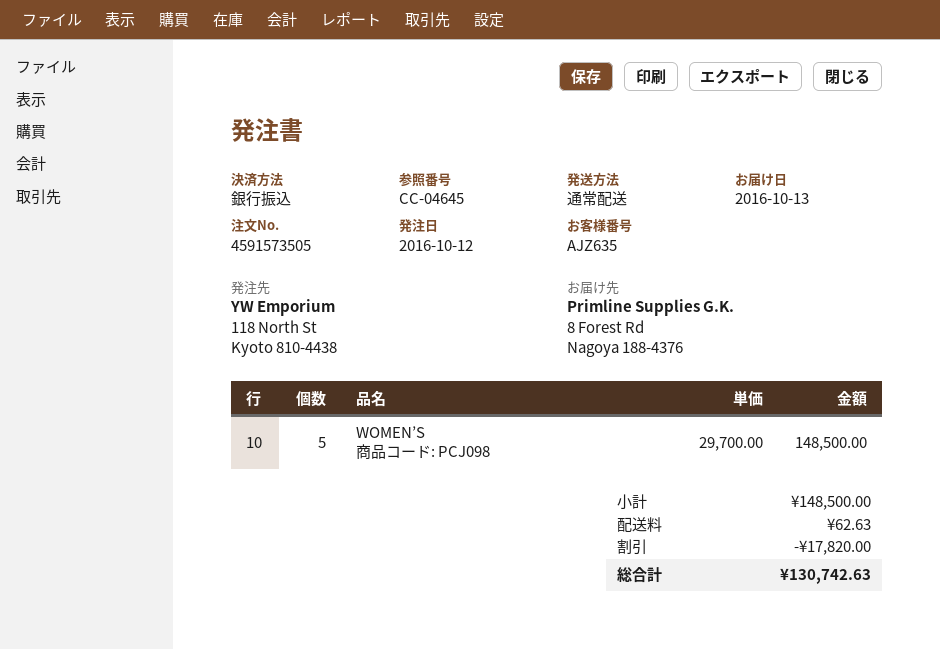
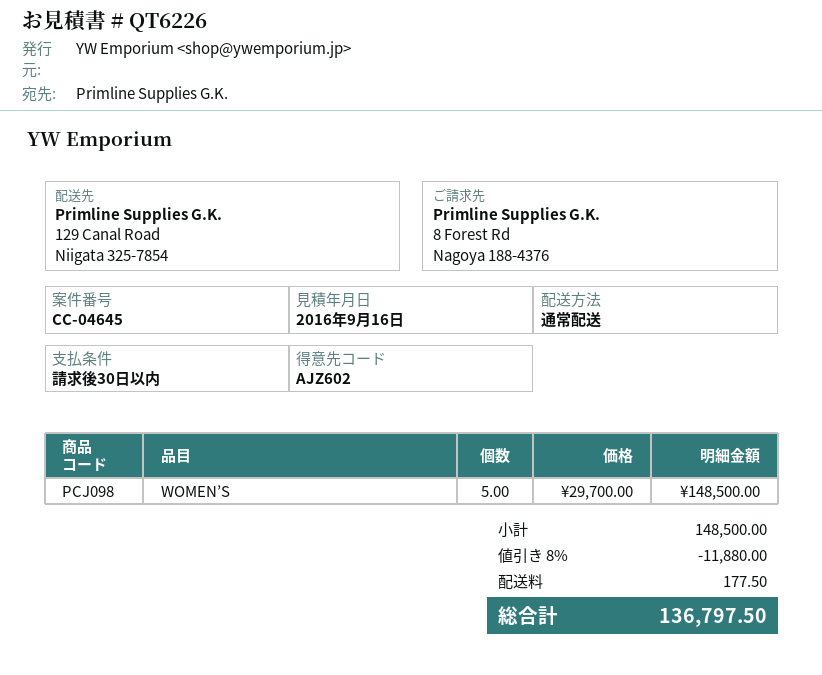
customer number: AJZ635 -> AJZ602
ship to: 8 Forest Rd, Nagoya 188-4376 -> 129 Canal Road, Niigata 325-7854
discount: 17820.00 -> 11880.00
shipping: 62.63 -> 177.50
total: 130742.63 -> 136797.50

